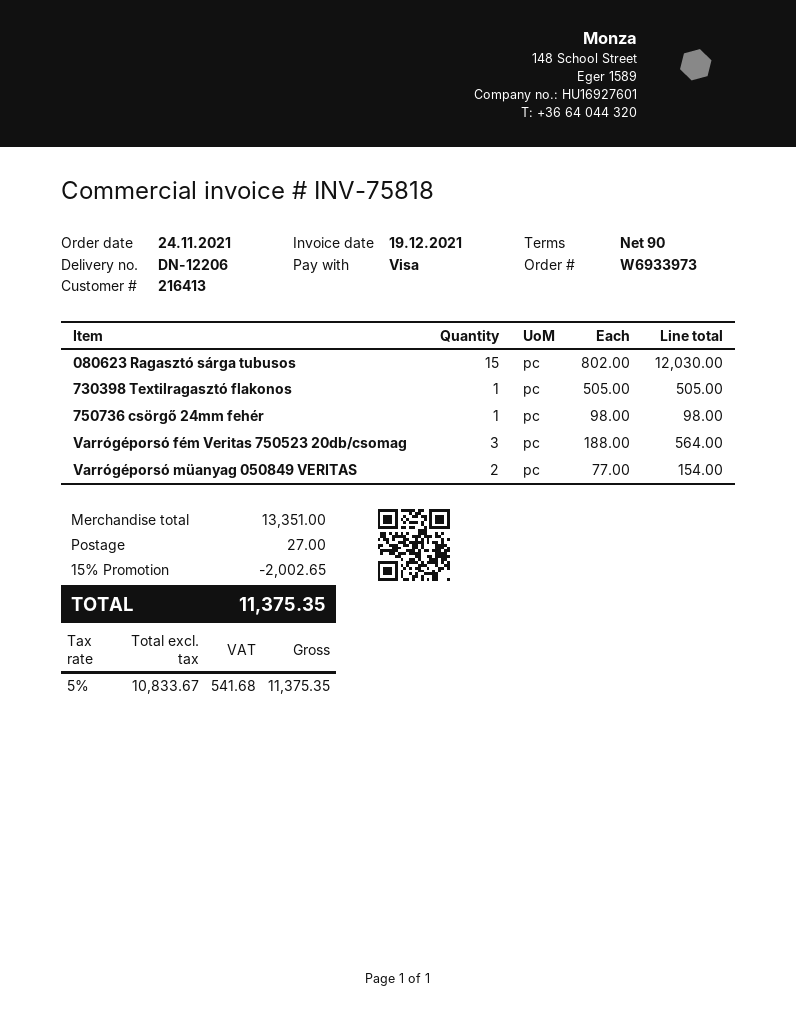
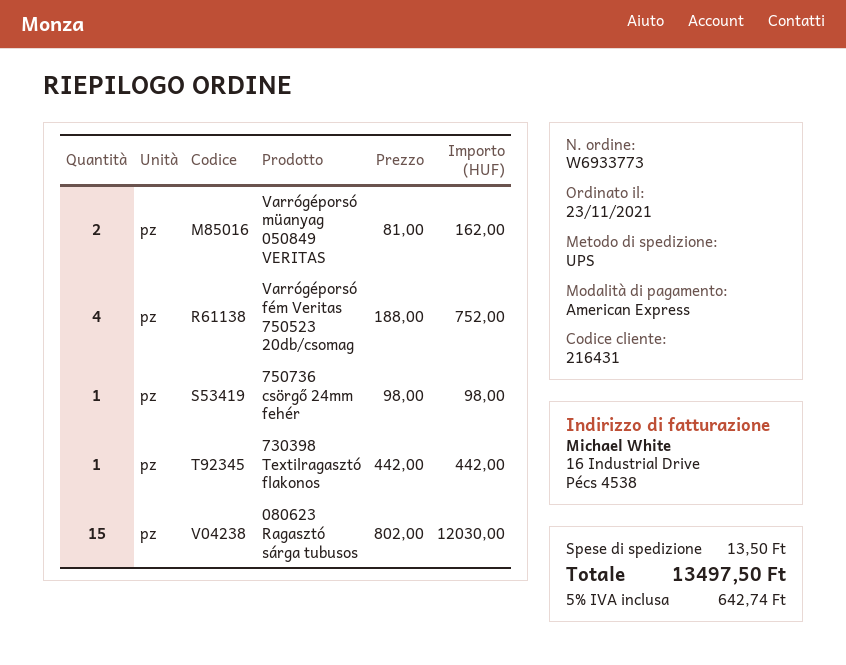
order number: W6933973 -> W6933773
order date: 2021-11-24 -> 2021-11-23
customer number: 216413 -> 216431
payment method: Visa -> American Express
730398 Textilragasztó flakonos: 1 x 505.00 = 505.00 -> 1 x 442.00 = 442.00
Varrógéporsó fém Veritas 750523 20db/csomag: 3 x 188.00 = 564.00 -> 4 x 188.00 = 752.00
Varrógéporsó müanyag 050849 VERITAS: 2 x 77.00 = 154.00 -> 2 x 81.00 = 162.00
discount: 15% = 2002.65 -> none
shipping: 27.00 -> 13.50
tax: 5% = 541.68 -> 5% = 642.74
total: 11375.35 -> 13497.50

